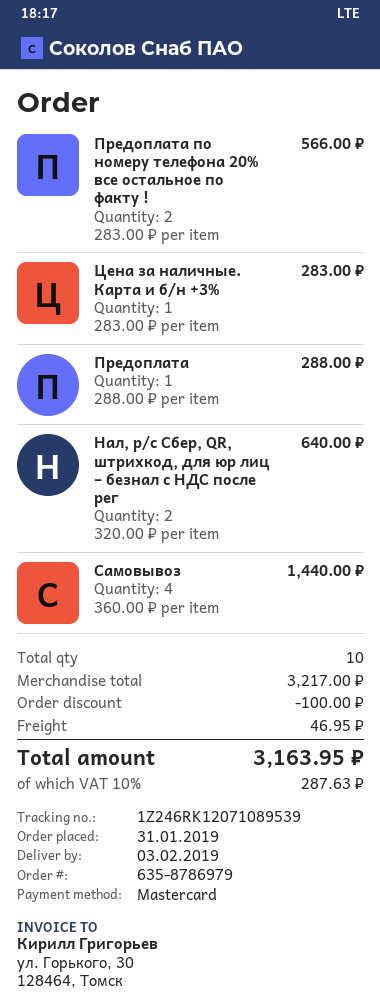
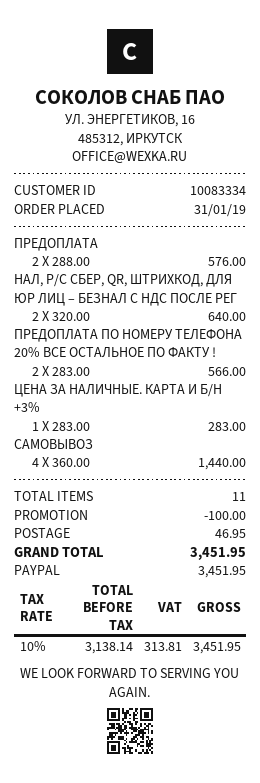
payment method: Mastercard -> PayPal
Предоплата: 1 x 288.00 = 288.00 -> 2 x 288.00 = 576.00
total quantity: 10 -> 11
tax: 10% = 287.63 -> 10% = 313.81
total: 3163.95 -> 3451.95

